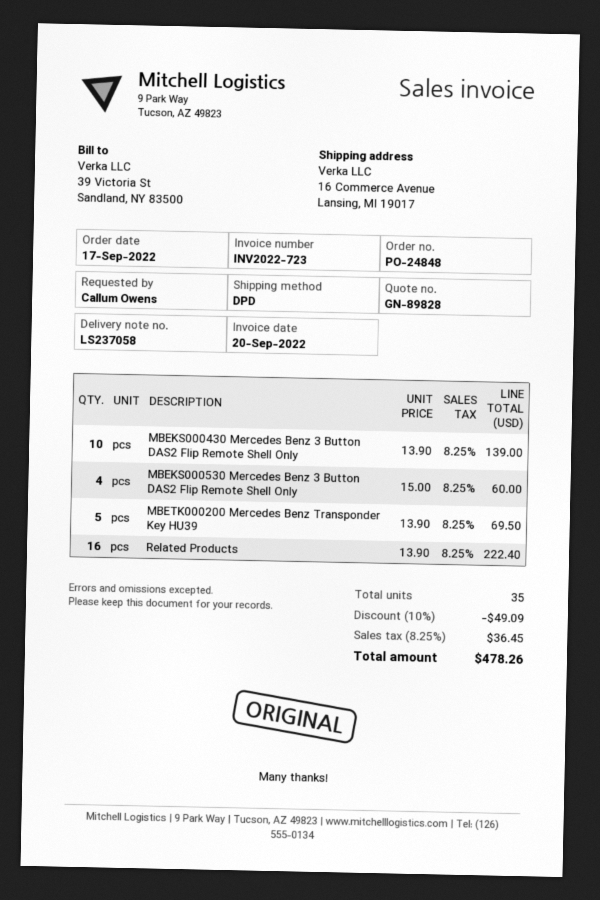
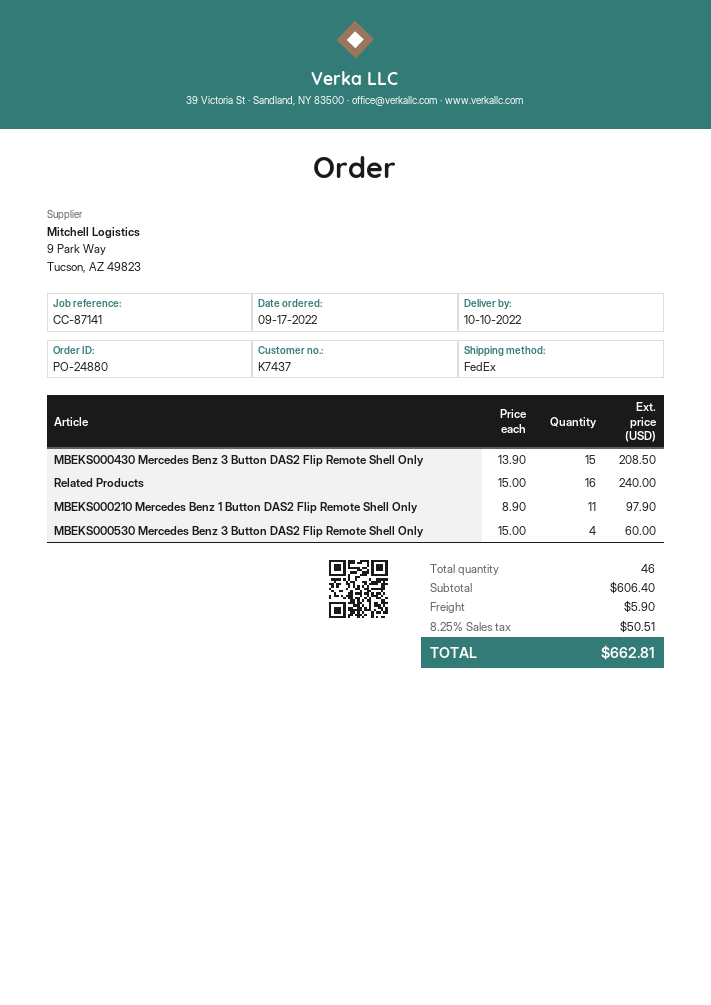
order number: PO-24848 -> PO-24880
shipping method: DPD -> FedEx
MBEKS000430 Mercedes Benz 3 Button DAS2 Flip Remote Shell Only: 10 x 13.90 = 139.00 -> 15 x 13.90 = 208.50
MBETK000200 Mercedes Benz Transponder Key HU39: 5 x 13.90 = 69.50 -> none
Related Products: 16 x 13.90 = 222.40 -> 16 x 15.00 = 240.00
MBEKS000210 Mercedes Benz 1 Button DAS2 Flip Remote Shell Only: none -> 11 x 8.90 = 97.90
total quantity: 35 -> 46
discount: 10% = 49.09 -> none
shipping: none -> 5.90
tax: 8.25% = 36.45 -> 8.25% = 50.51
total: 478.26 -> 662.81

